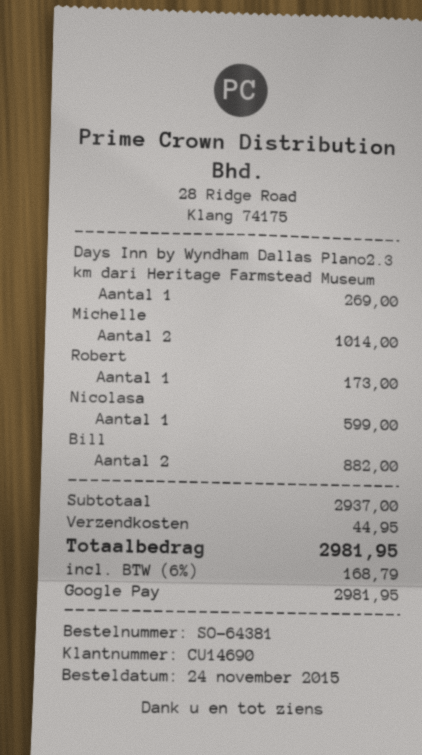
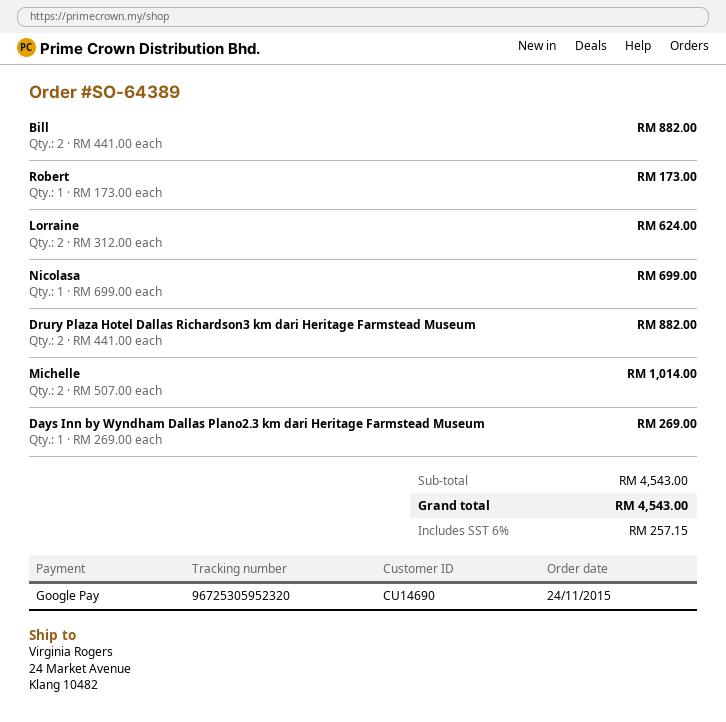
order number: SO-64381 -> SO-64389
Nicolasa: 1 for 599.00 -> 1 for 699.00
Lorraine: none -> 2 for 624.00
Drury Plaza Hotel Dallas Richardson3 km dari Heritage Farmstead Museum: none -> 2 for 882.00
subtotal: 2937.00 -> 4543.00
shipping: 44.95 -> none
tax: 6% = 168.79 -> 6% = 257.15
total: 2981.95 -> 4543.00

